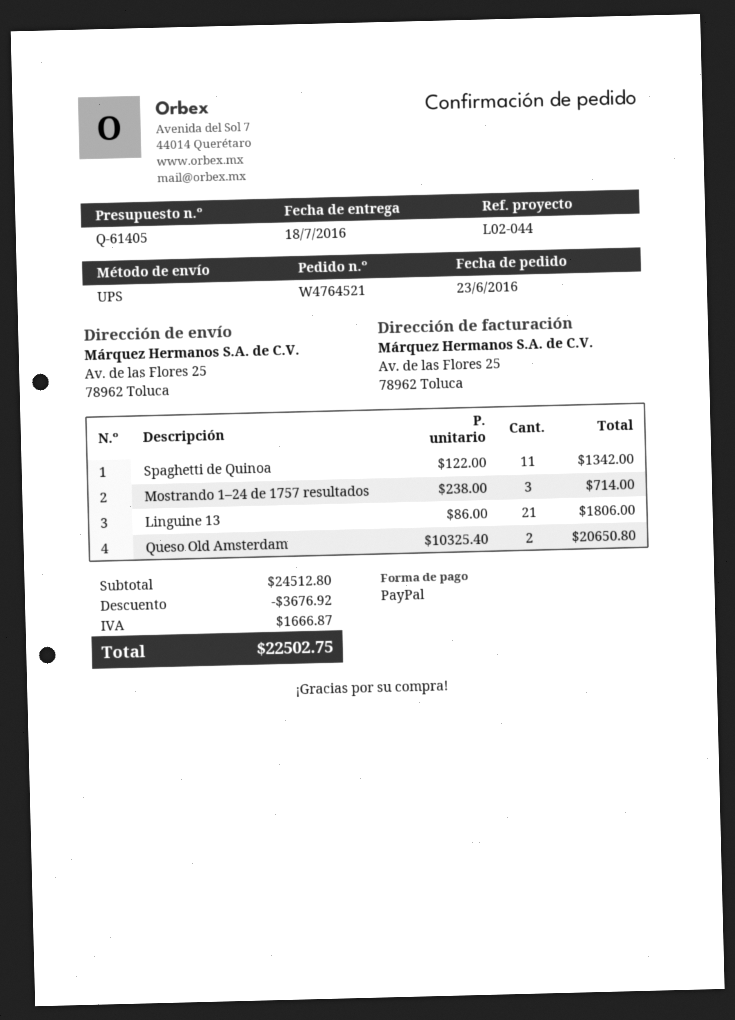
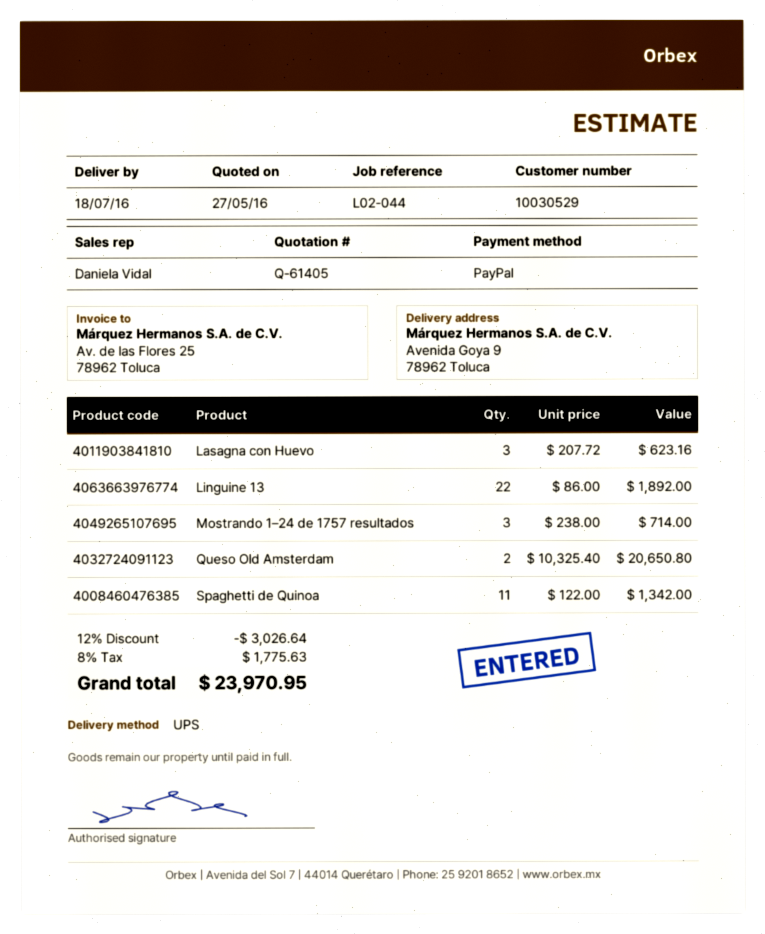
ship to: Av. de las Flores 25, 78962 Toluca -> Avenida Goya 9, 78962 Toluca
Linguine 13: 21 x 86.00 = 1806.00 -> 22 x 86.00 = 1892.00
Lasagna con Huevo: none -> 3 x 207.72 = 623.16
discount: 3676.92 -> 3026.64
tax: 1666.87 -> 1775.63
total: 22502.75 -> 23970.95

